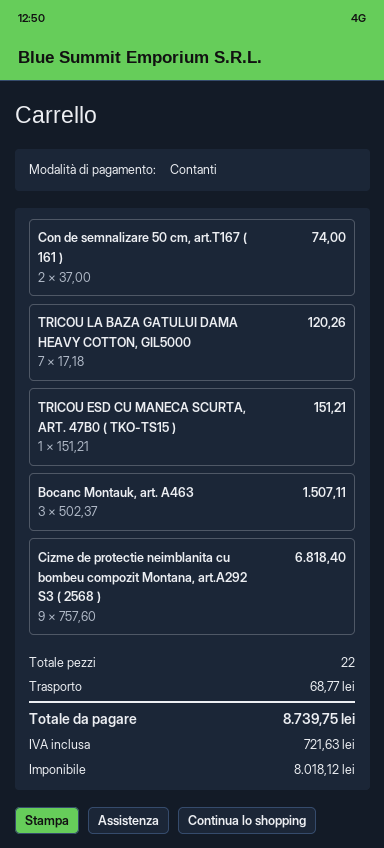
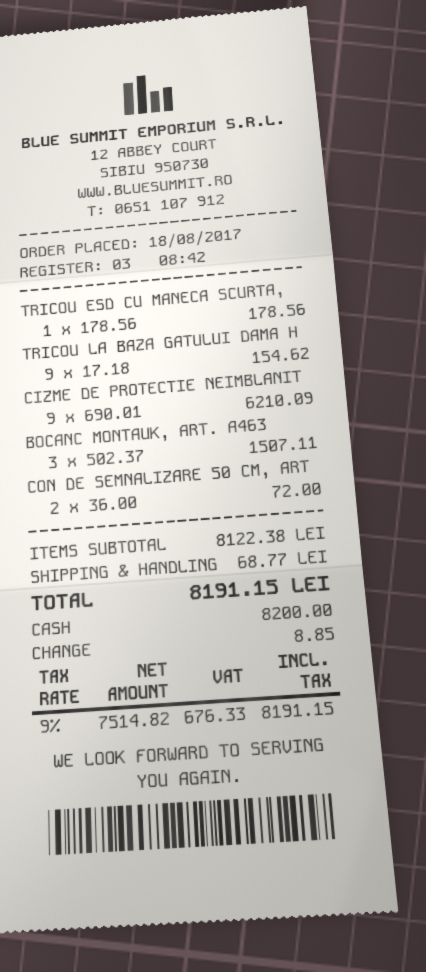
Con de semnalizare 50 cm, art.T167 ( 161 ): 2 x 37.00 = 74.00 -> 2 x 36.00 = 72.00
TRICOU LA BAZA GATULUI DAMA HEAVY COTTON, GIL5000: 7 x 17.18 = 120.26 -> 9 x 17.18 = 154.62
TRICOU ESD CU MANECA SCURTA, ART. 47B0 ( TKO-TS15 ): 1 x 151.21 = 151.21 -> 1 x 178.56 = 178.56
Cizme de protectie neimblanita cu bombeu compozit Montana, art.A292 S3 ( 2568 ): 9 x 757.60 = 6818.40 -> 9 x 690.01 = 6210.09
net: 8018.12 -> 7514.82
tax: 721.63 -> 676.33
total: 8739.75 -> 8191.15

